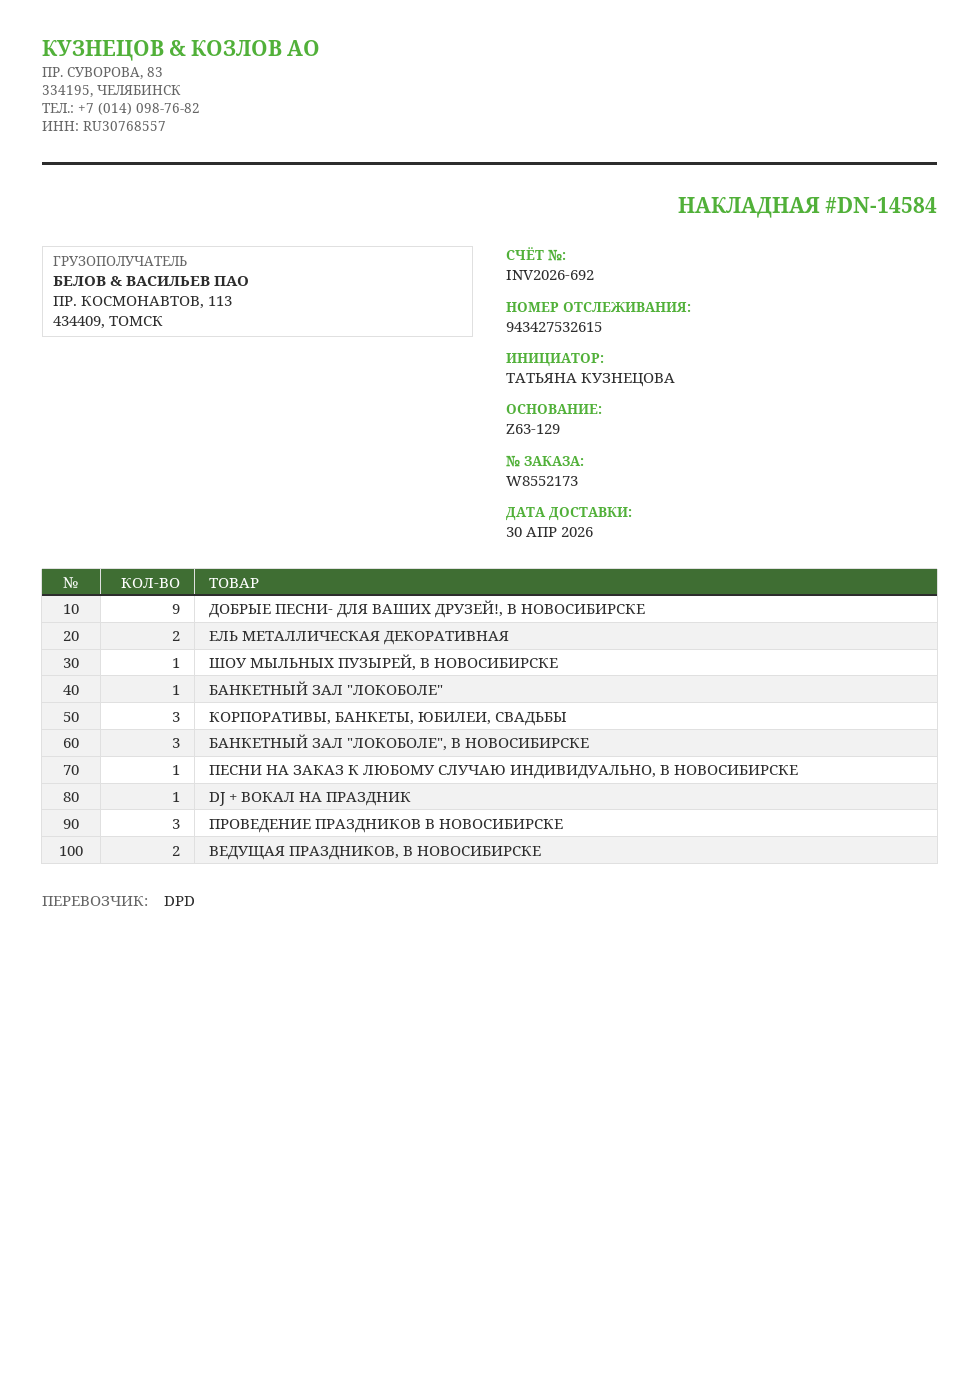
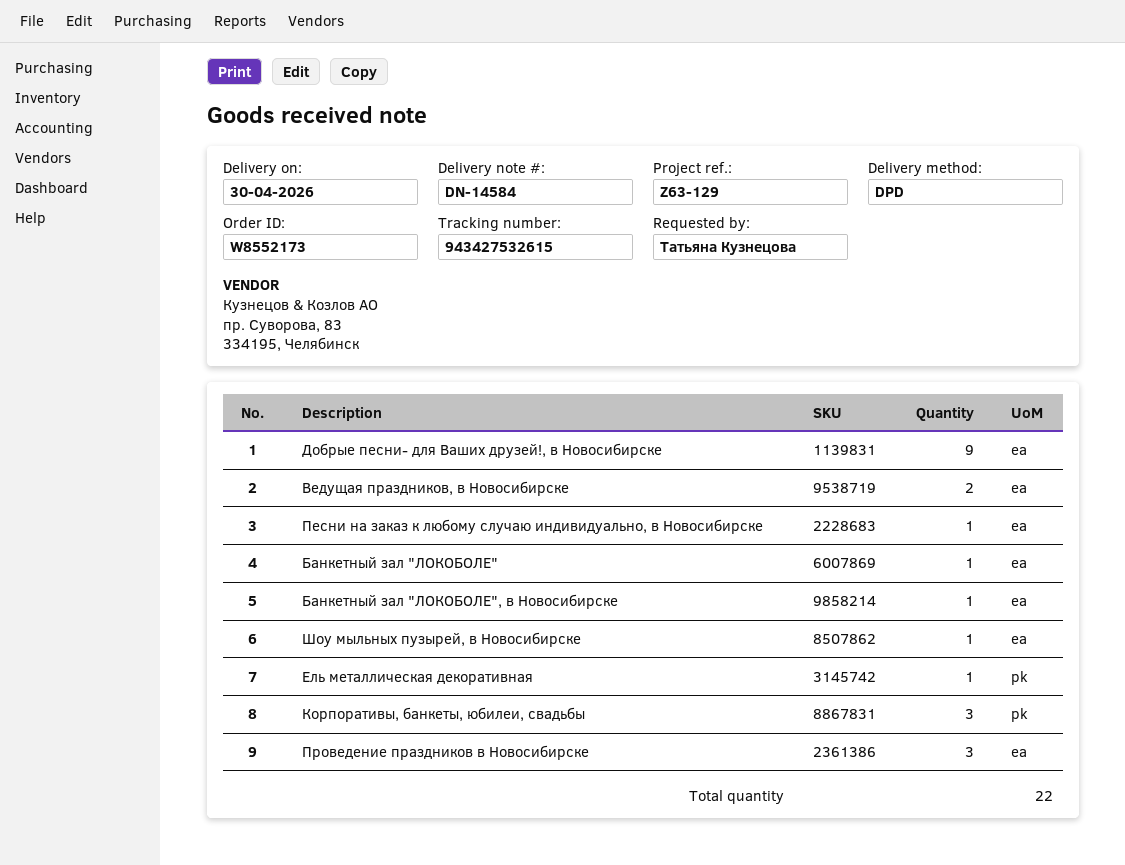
ЕЛЬ МЕТАЛЛИЧЕСКАЯ ДЕКОРАТИВНАЯ: 2 -> 1
БАНКЕТНЫЙ ЗАЛ "ЛОКОБОЛЕ", В НОВОСИБИРСКЕ: 3 -> 1
DJ + ВОКАЛ НА ПРАЗДНИК: 1 -> none

